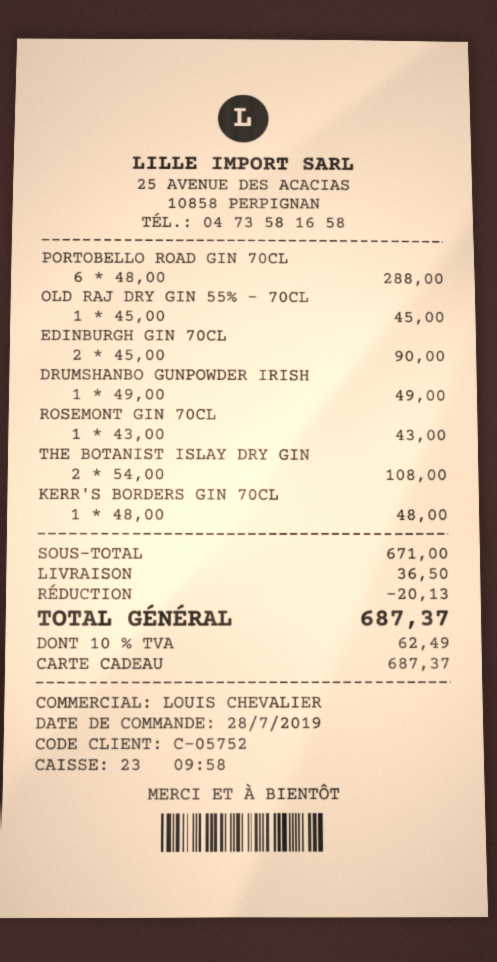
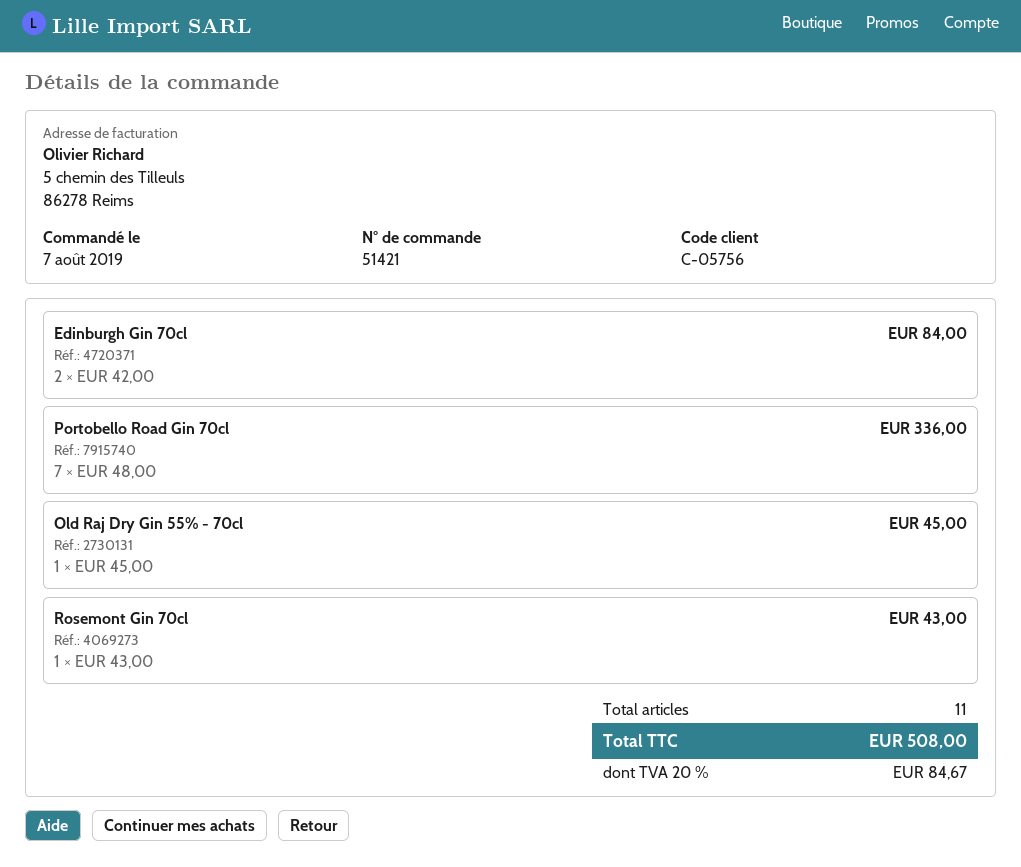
order date: 2019-07-28 -> 2019-08-07
customer number: C-05752 -> C-05756
PORTOBELLO ROAD GIN 70CL: 6 x 48.00 = 288.00 -> 7 x 48.00 = 336.00
EDINBURGH GIN 70CL: 2 x 45.00 = 90.00 -> 2 x 42.00 = 84.00
DRUMSHANBO GUNPOWDER IRISH: 1 x 49.00 = 49.00 -> none
THE BOTANIST ISLAY DRY GIN: 2 x 54.00 = 108.00 -> none
KERR'S BORDERS GIN 70CL: 1 x 48.00 = 48.00 -> none
discount: 20.13 -> none
shipping: 36.50 -> none
tax: 10% = 62.49 -> 20% = 84.67
total: 687.37 -> 508.00

